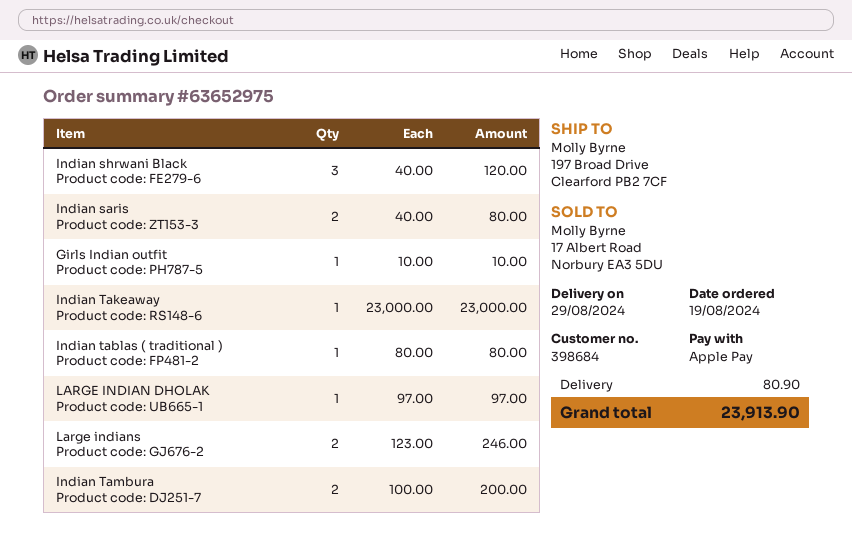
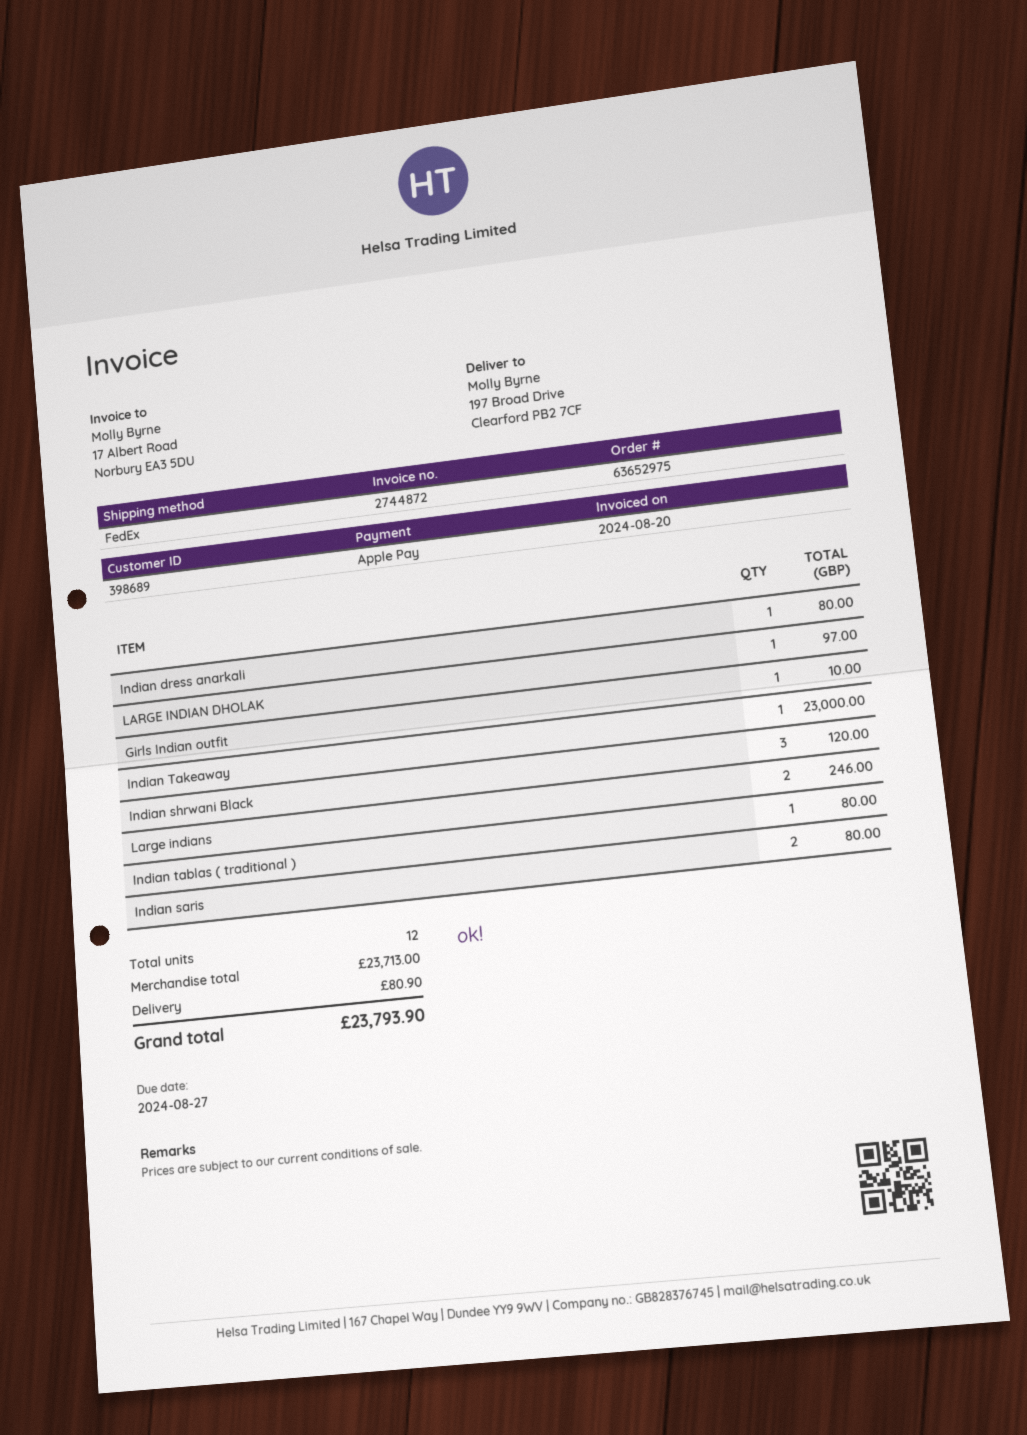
customer number: 398684 -> 398689
Indian Tambura: 2 for 200.00 -> none
Indian dress anarkali: none -> 1 for 80.00
total: 23913.90 -> 23793.90

